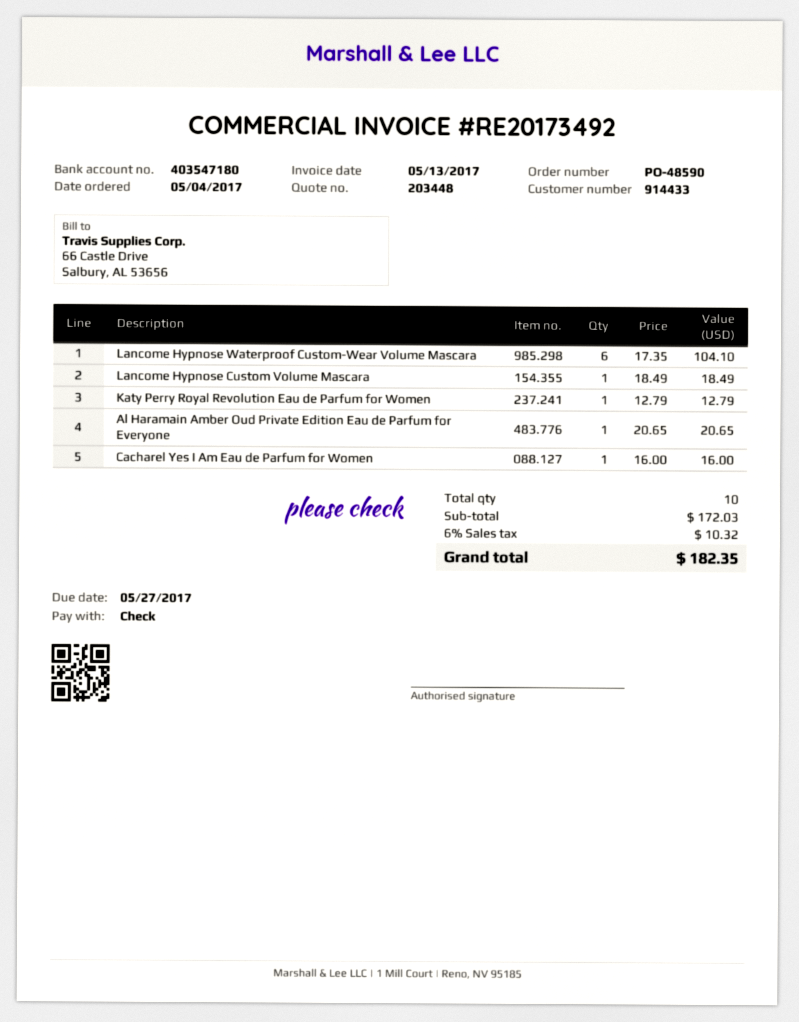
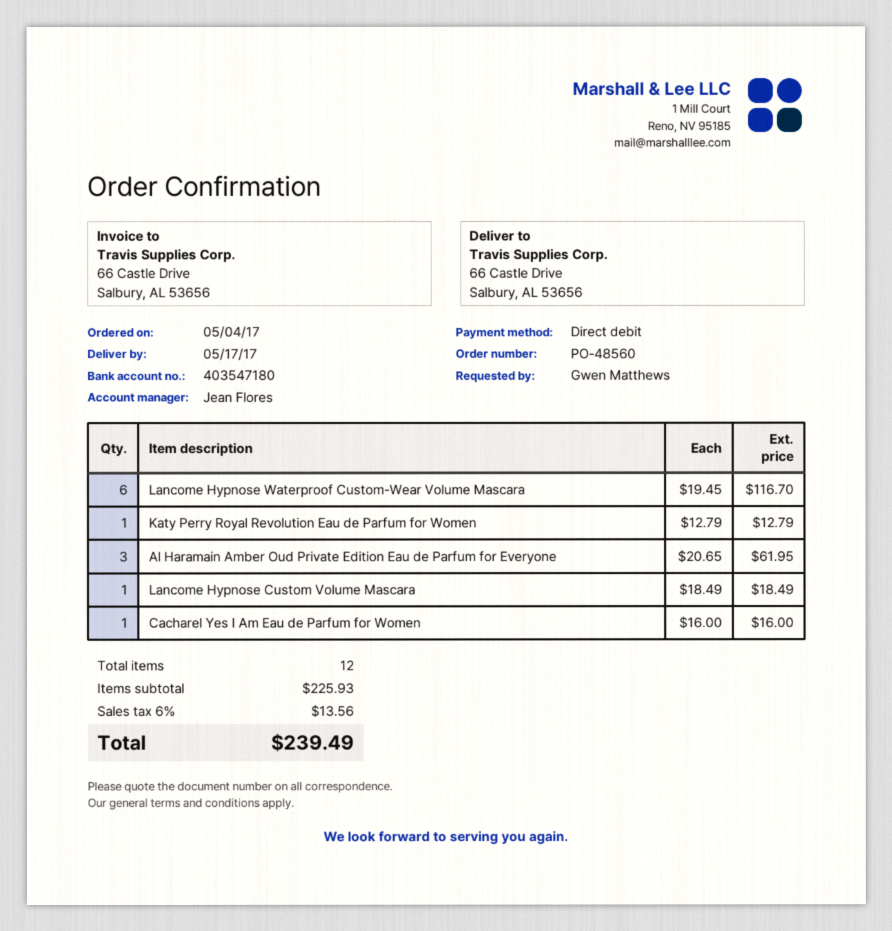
order number: PO-48590 -> PO-48560
payment method: cheque -> direct debit
Lancome Hypnose Waterproof Custom-Wear Volume Mascara: 6 x 17.35 = 104.10 -> 6 x 19.45 = 116.70
Al Haramain Amber Oud Private Edition Eau de Parfum for Everyone: 1 x 20.65 = 20.65 -> 3 x 20.65 = 61.95
total quantity: 10 -> 12
subtotal: 172.03 -> 225.93
tax: 6% = 10.32 -> 6% = 13.56
total: 182.35 -> 239.49

